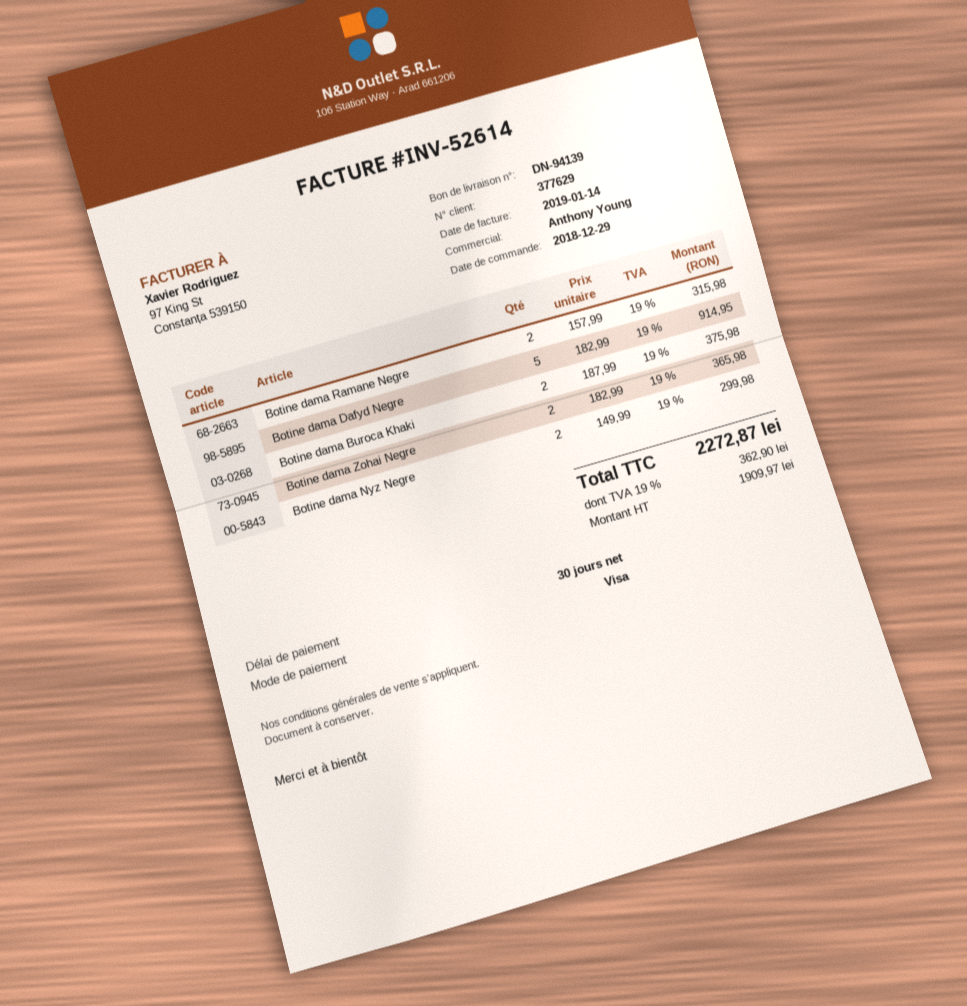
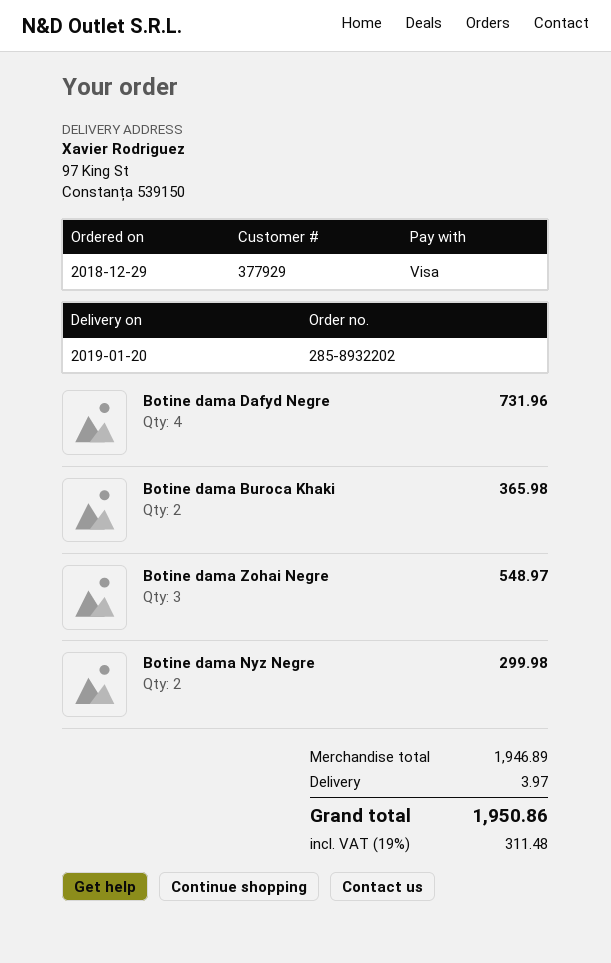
customer number: 377629 -> 377929
Botine dama Ramane Negre: 2 for 315.98 -> none
Botine dama Dafyd Negre: 5 for 914.95 -> 4 for 731.96
Botine dama Buroca Khaki: 2 for 375.98 -> 2 for 365.98
Botine dama Zohai Negre: 2 for 365.98 -> 3 for 548.97
shipping: none -> 3.97
tax: 19% = 362.90 -> 19% = 311.48
total: 2272.87 -> 1950.86

